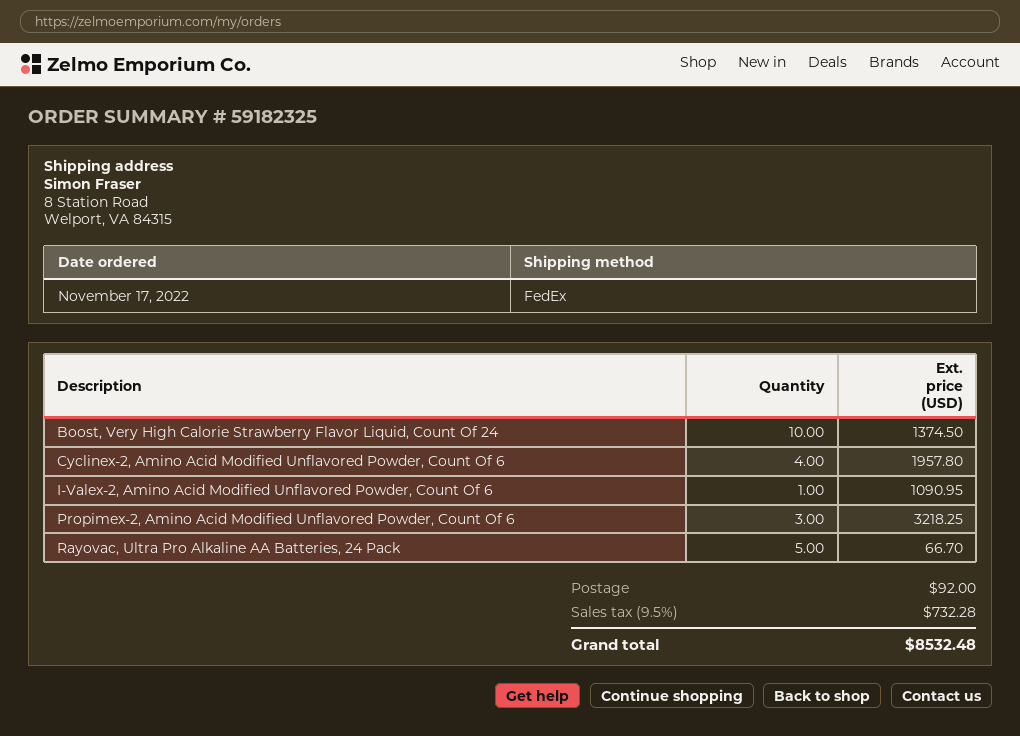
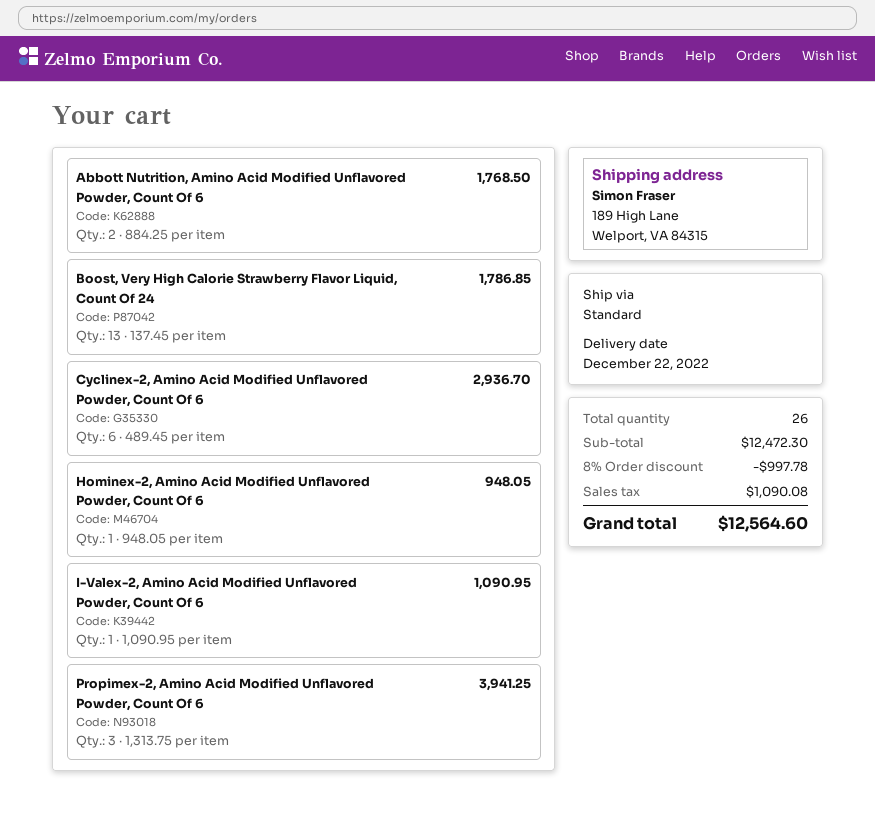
shipping method: FedEx -> standard
ship to: 8 Station Road, Welport, VA 84315 -> 189 High Lane, Welport, VA 84315
Boost, Very High Calorie Strawberry Flavor Liquid, Count Of 24: 10 for 1374.50 -> 13 for 1786.85
Cyclinex-2, Amino Acid Modified Unflavored Powder, Count Of 6: 4 for 1957.80 -> 6 for 2936.70
Propimex-2, Amino Acid Modified Unflavored Powder, Count Of 6: 3 for 3218.25 -> 3 for 3941.25
Rayovac, Ultra Pro Alkaline AA Batteries, 24 Pack: 5 for 66.70 -> none
Abbott Nutrition, Amino Acid Modified Unflavored Powder, Count Of 6: none -> 2 for 1768.50
Hominex-2, Amino Acid Modified Unflavored Powder, Count Of 6: none -> 1 for 948.05
discount: none -> 8% = 997.78
shipping: 92.00 -> none
tax: 732.28 -> 1090.08
total: 8532.48 -> 12564.60

